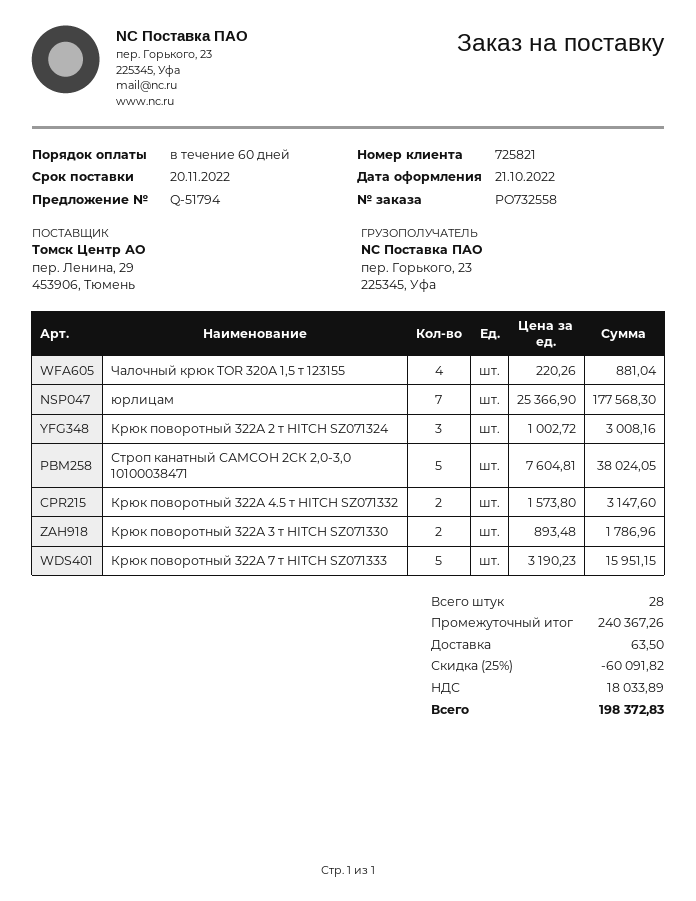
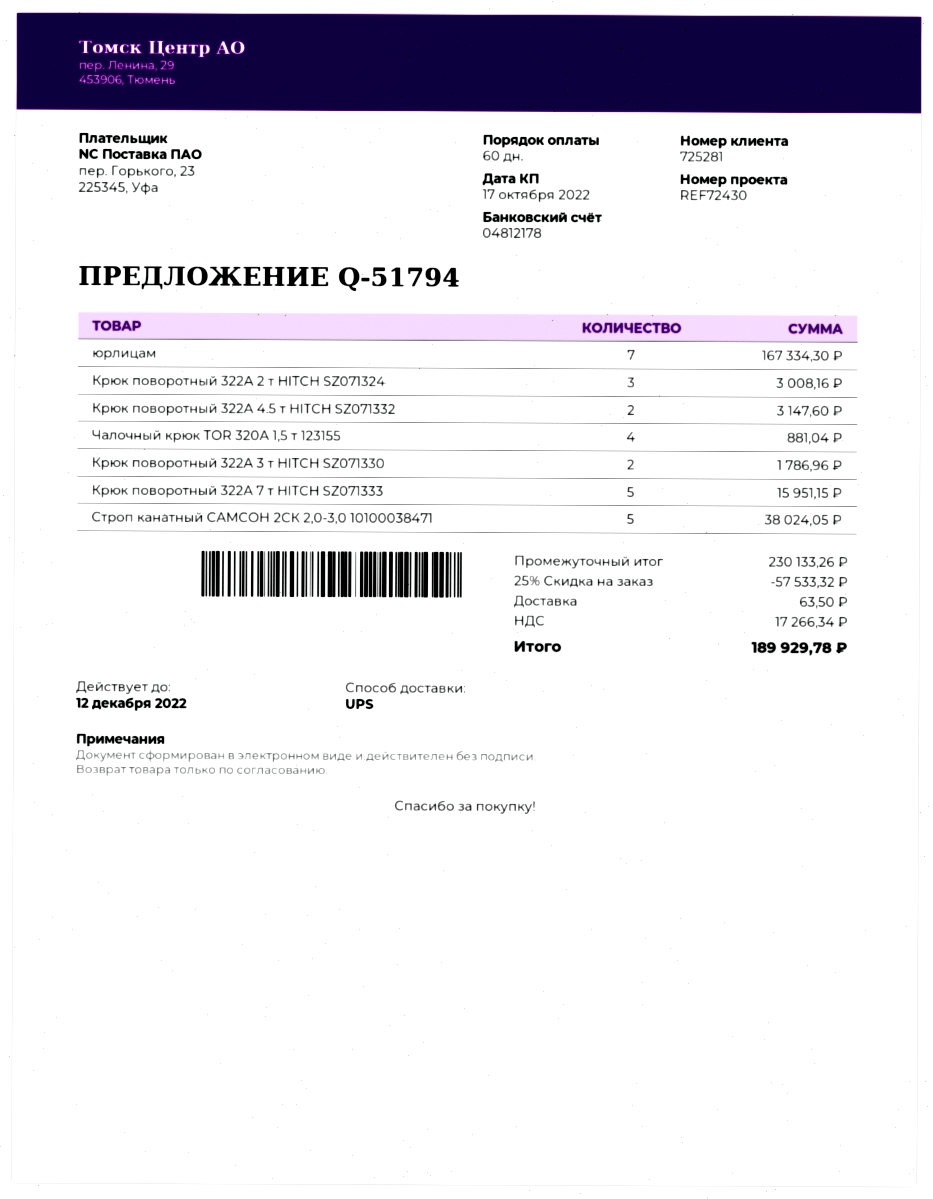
customer number: 725821 -> 725281
юрлицам: 7 for 177568.30 -> 7 for 167334.30
subtotal: 240367.26 -> 230133.26
discount: 25% = 60091.82 -> 25% = 57533.32
tax: 18033.89 -> 17266.34
total: 198372.83 -> 189929.78

